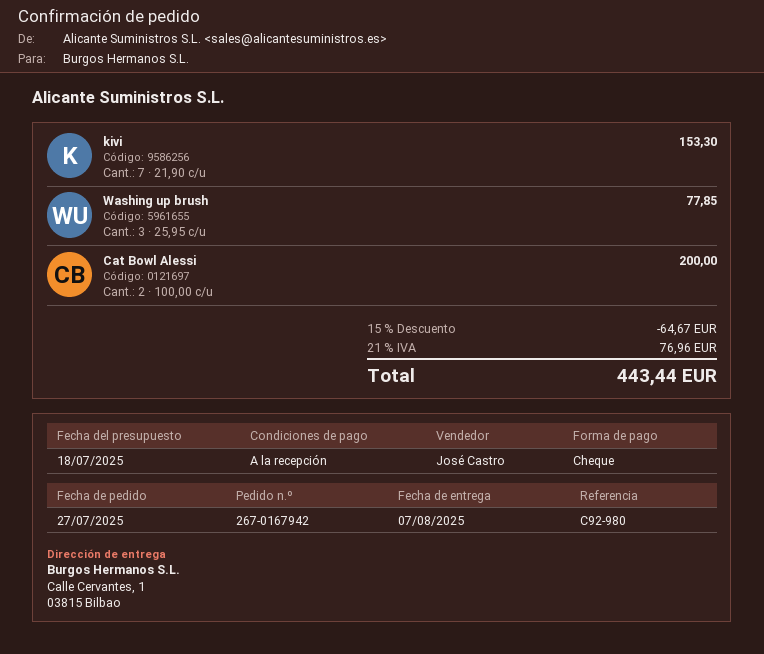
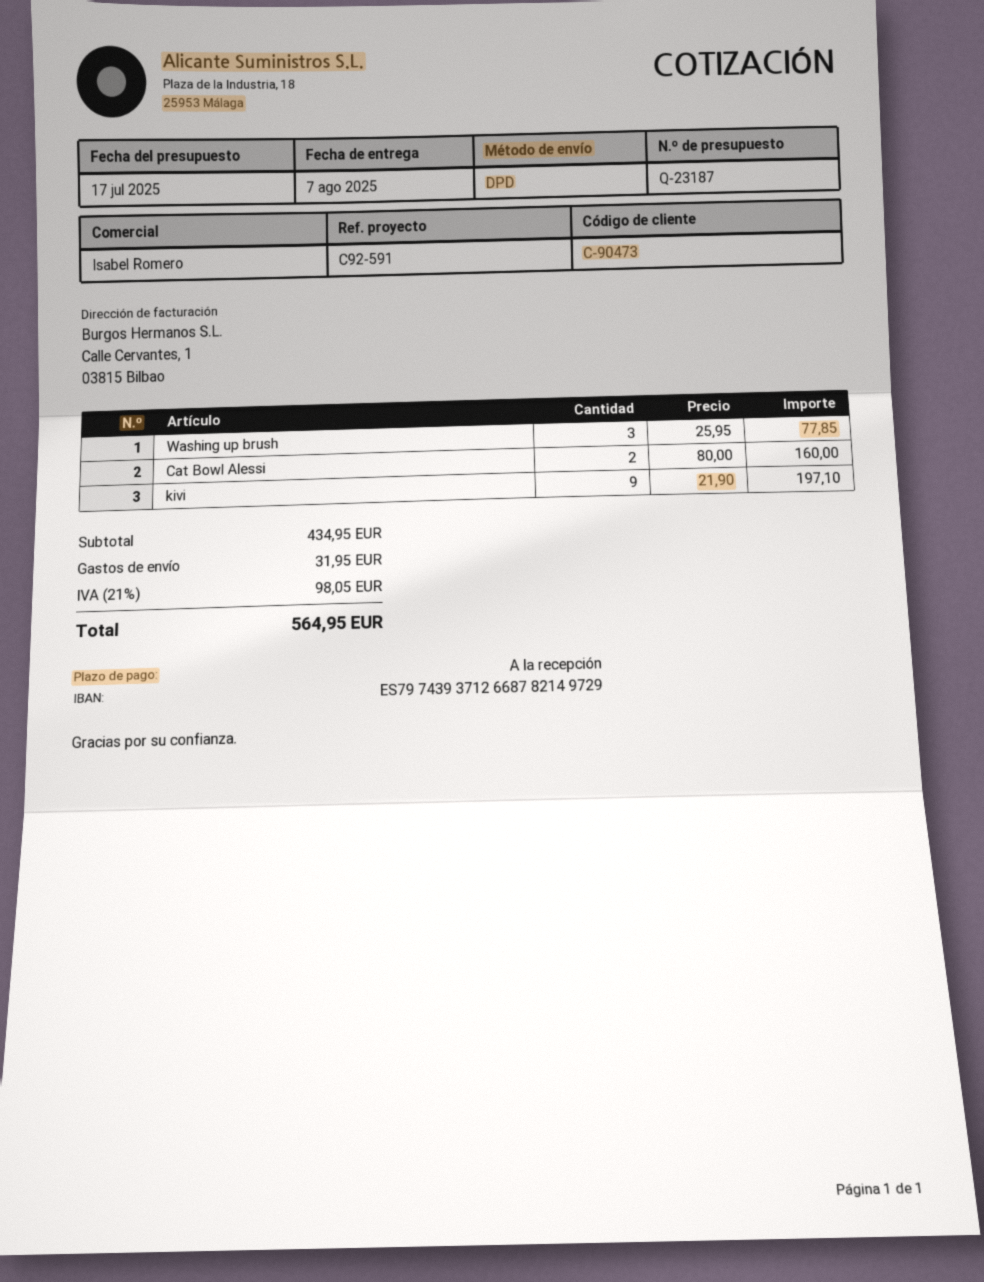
quote date: 2025-07-18 -> 2025-07-17
reference: C92-980 -> C92-591
sales rep: José Castro -> Isabel Romero
kivi: 7 x 21.90 = 153.30 -> 9 x 21.90 = 197.10
Cat Bowl Alessi: 2 x 100.00 = 200.00 -> 2 x 80.00 = 160.00
discount: 15% = 64.67 -> none
shipping: none -> 31.95
tax: 21% = 76.96 -> 21% = 98.05
total: 443.44 -> 564.95

